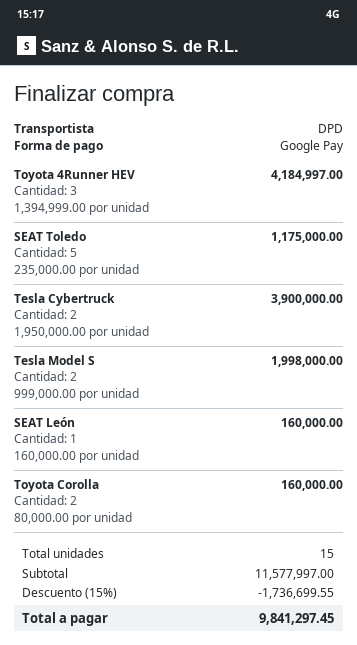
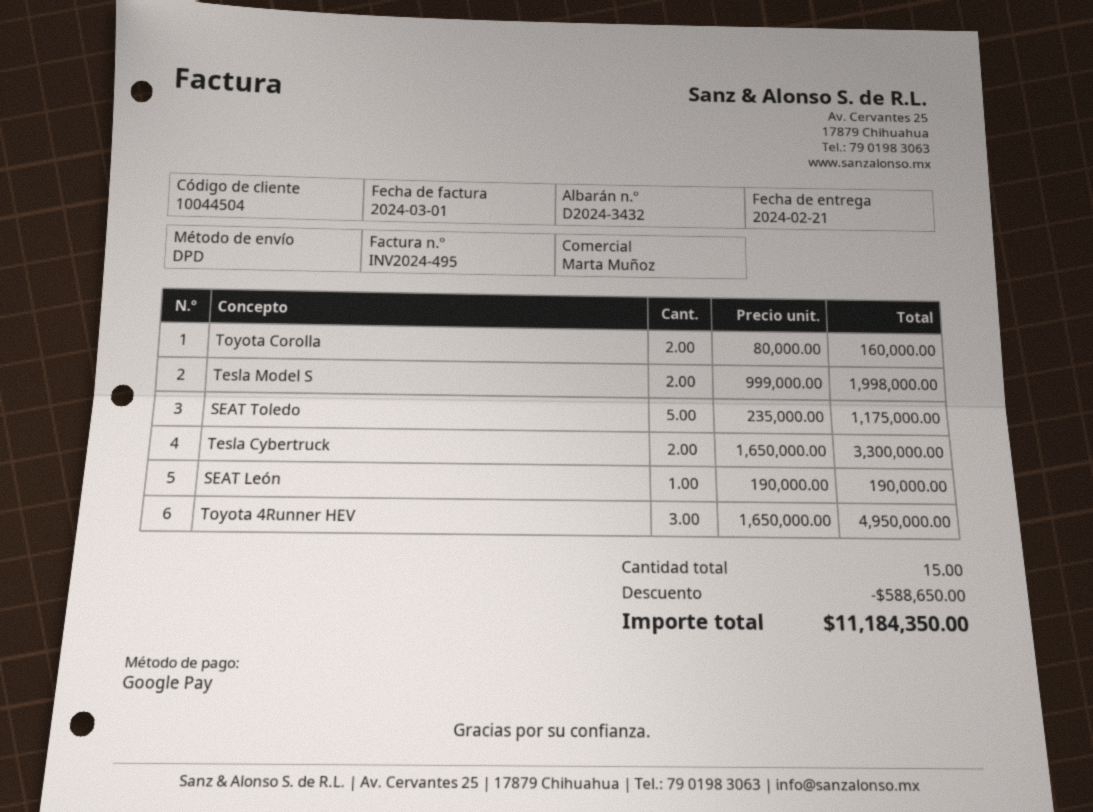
Toyota 4Runner HEV: 3 x 1394999.00 = 4184997.00 -> 3 x 1650000.00 = 4950000.00
Tesla Cybertruck: 2 x 1950000.00 = 3900000.00 -> 2 x 1650000.00 = 3300000.00
SEAT León: 1 x 160000.00 = 160000.00 -> 1 x 190000.00 = 190000.00
discount: 1736699.55 -> 588650.00
total: 9841297.45 -> 11184350.00

